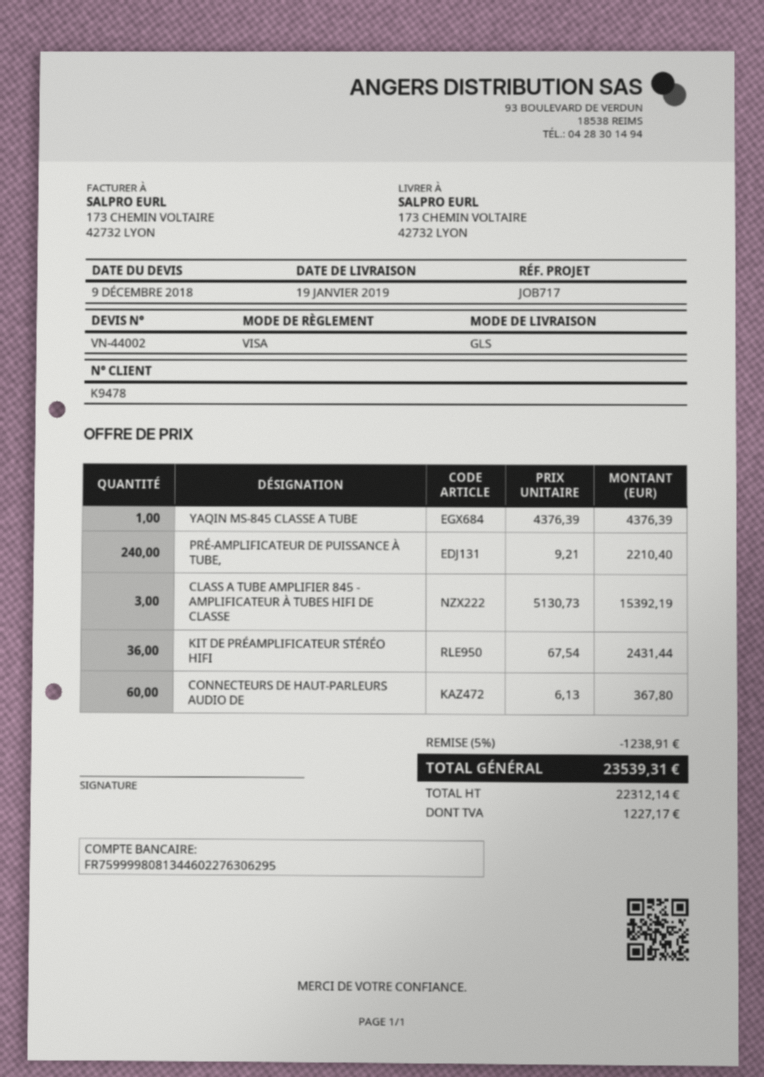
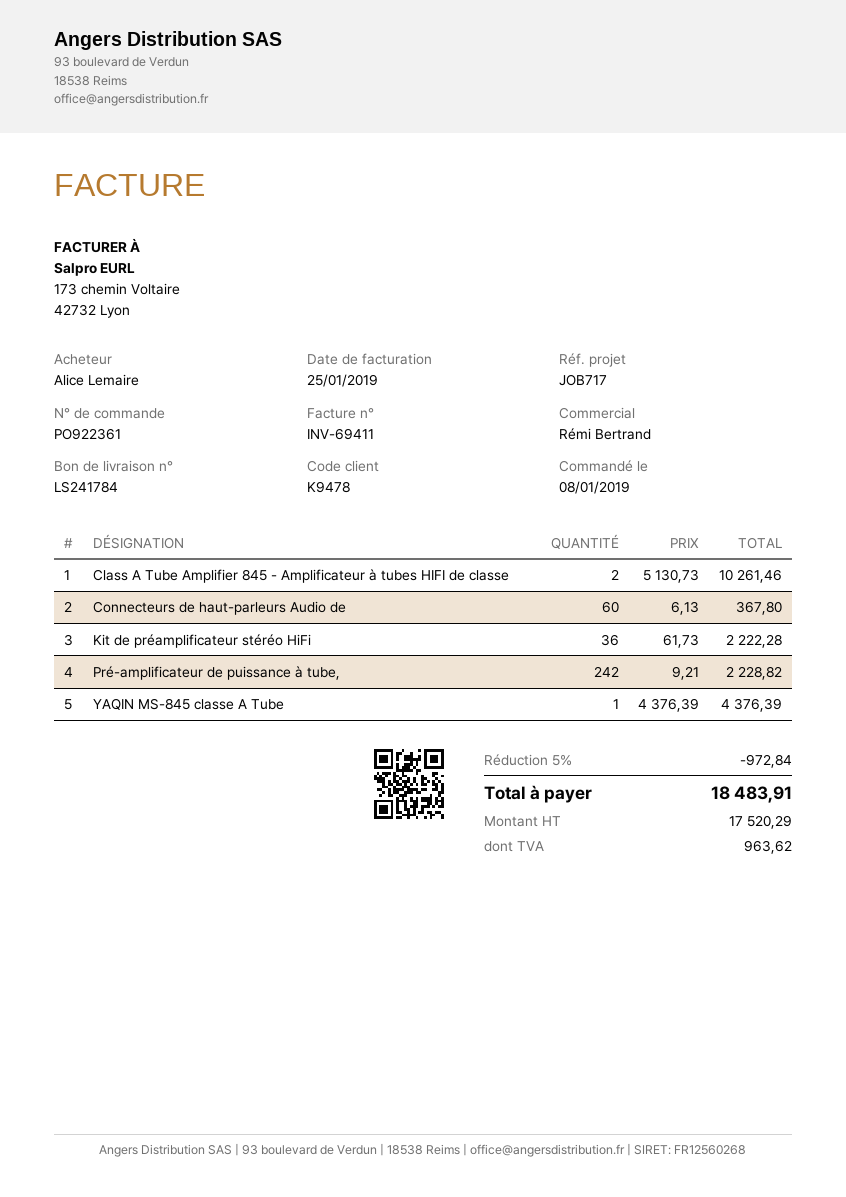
PRÉ-AMPLIFICATEUR DE PUISSANCE À TUBE,: 240 x 9.21 = 2210.40 -> 242 x 9.21 = 2228.82
CLASS A TUBE AMPLIFIER 845 - AMPLIFICATEUR À TUBES HIFI DE CLASSE: 3 x 5130.73 = 15392.19 -> 2 x 5130.73 = 10261.46
KIT DE PRÉAMPLIFICATEUR STÉRÉO HIFI: 36 x 67.54 = 2431.44 -> 36 x 61.73 = 2222.28
discount: 5% = 1238.91 -> 5% = 972.84
net: 22312.14 -> 17520.29
tax: 1227.17 -> 963.62
total: 23539.31 -> 18483.91

